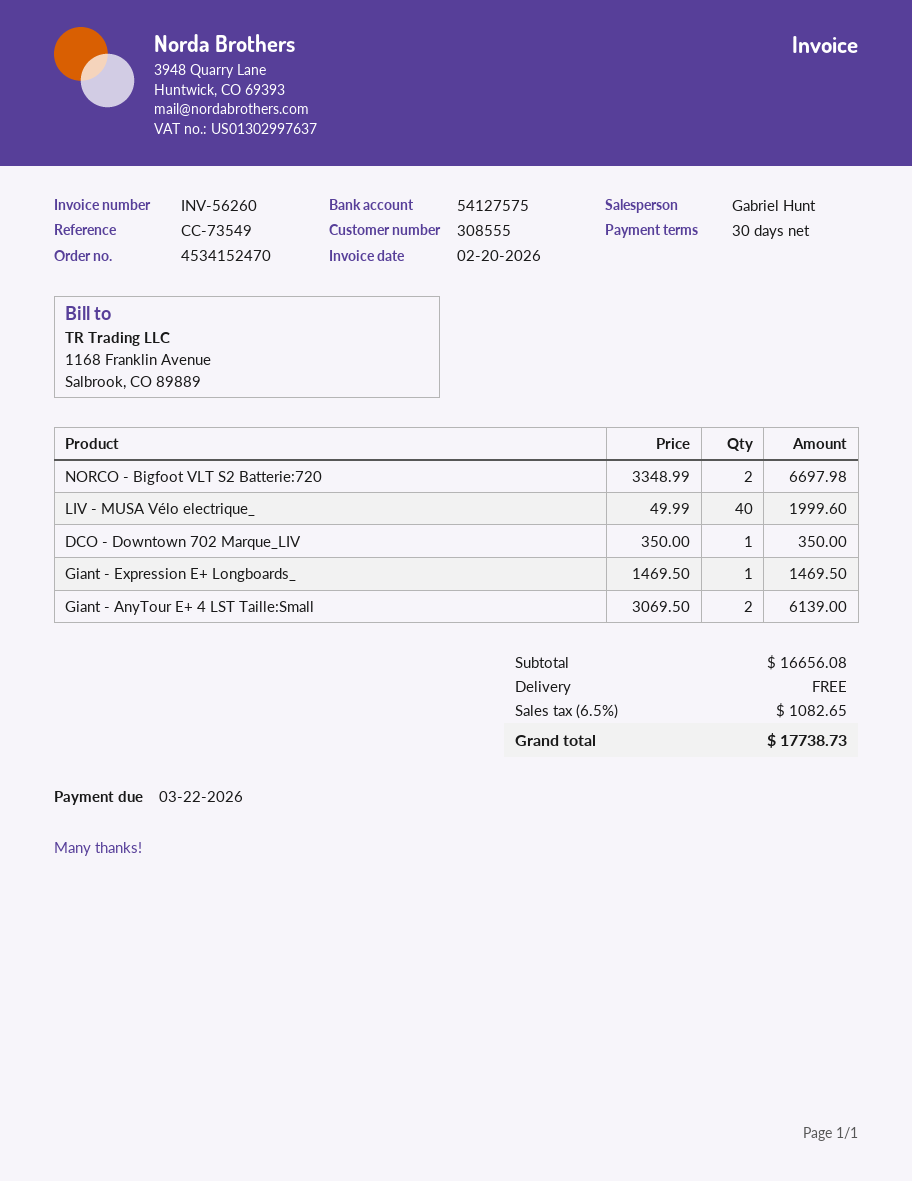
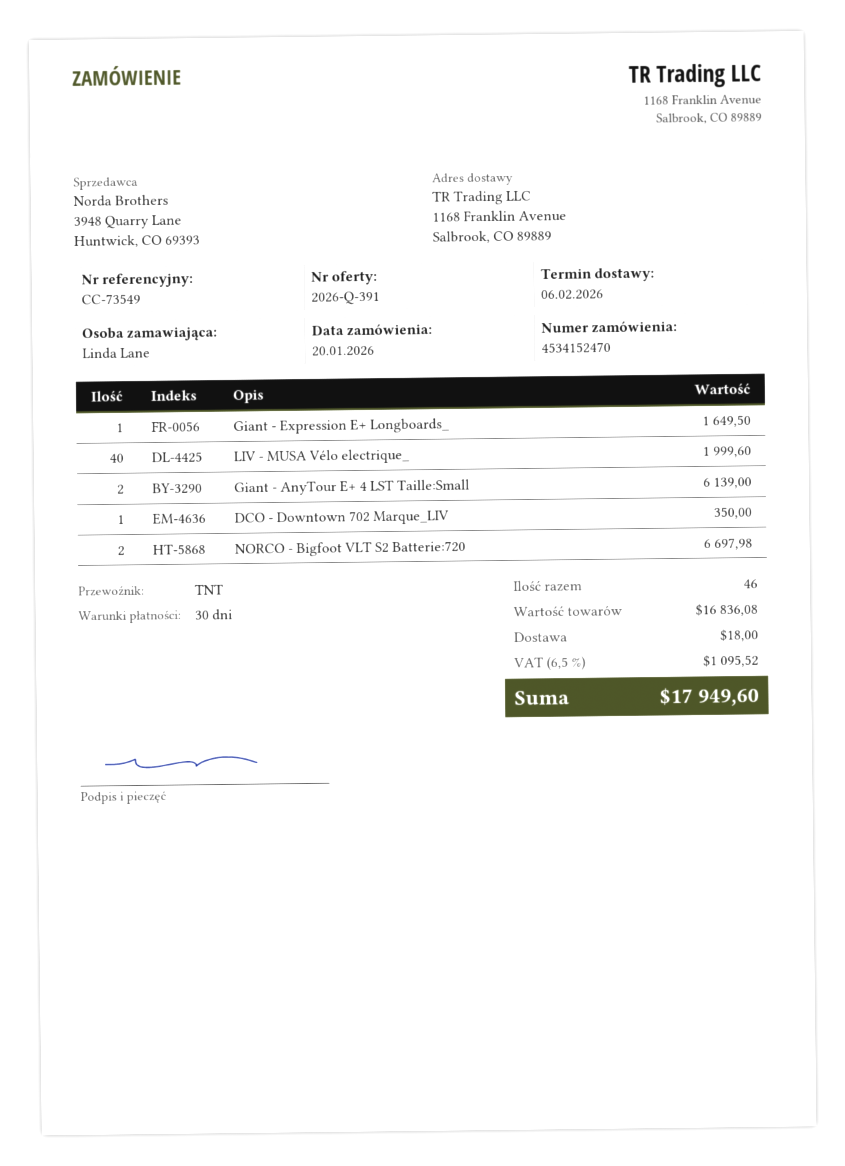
Giant - Expression E+ Longboards_: 1 for 1469.50 -> 1 for 1649.50
subtotal: 16656.08 -> 16836.08
shipping: 0.00 -> 18.00
tax: 6.5% = 1082.65 -> 6.5% = 1095.52
total: 17738.73 -> 17949.60

